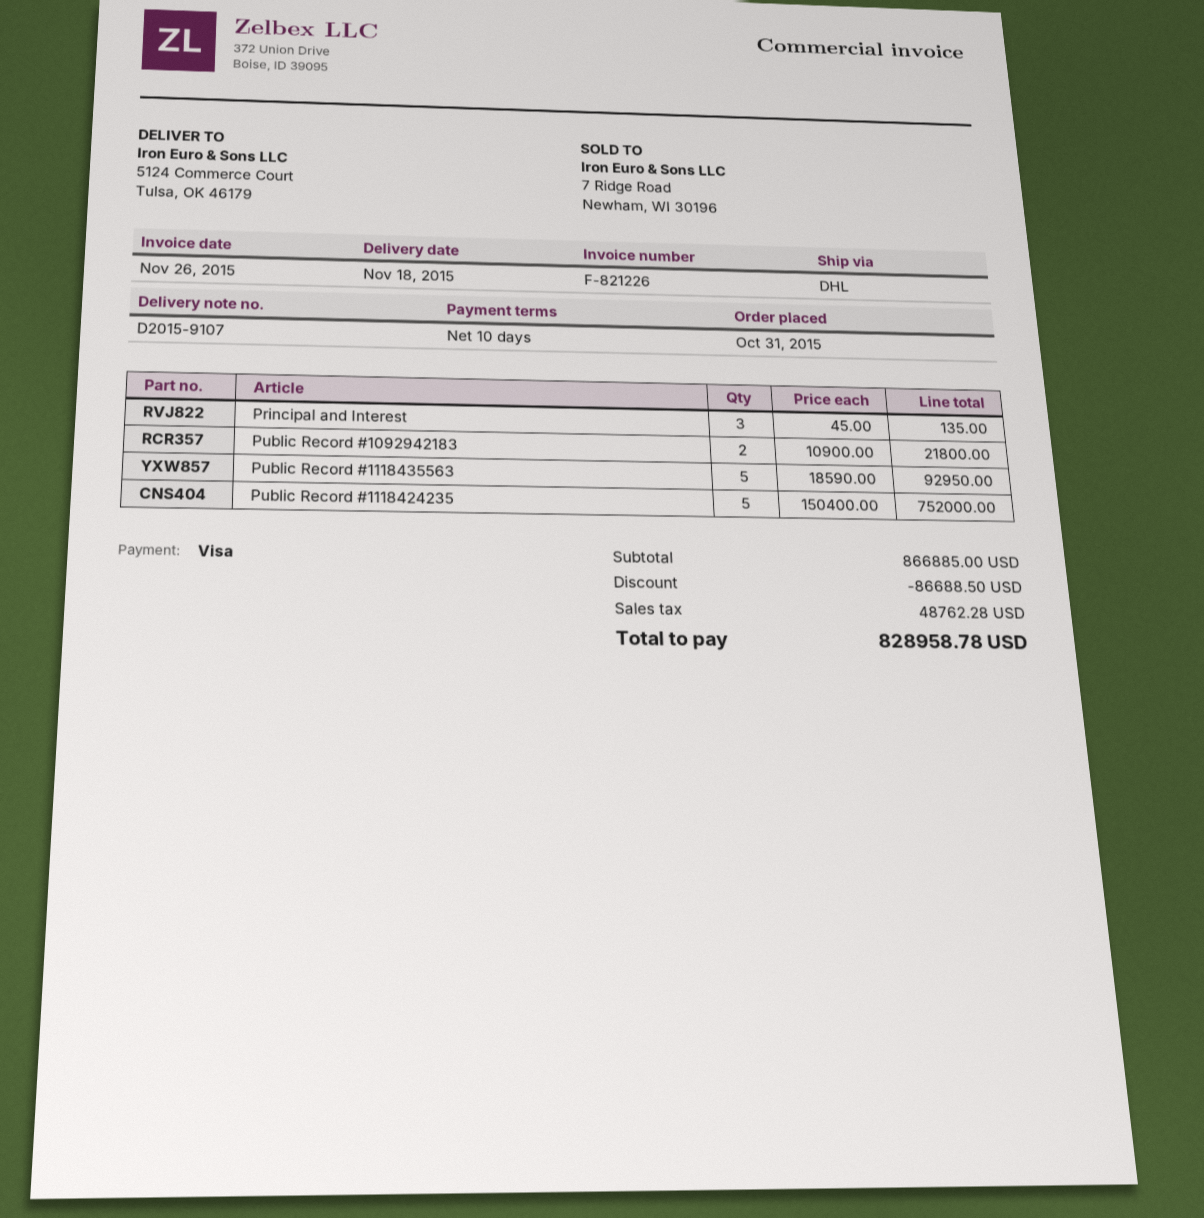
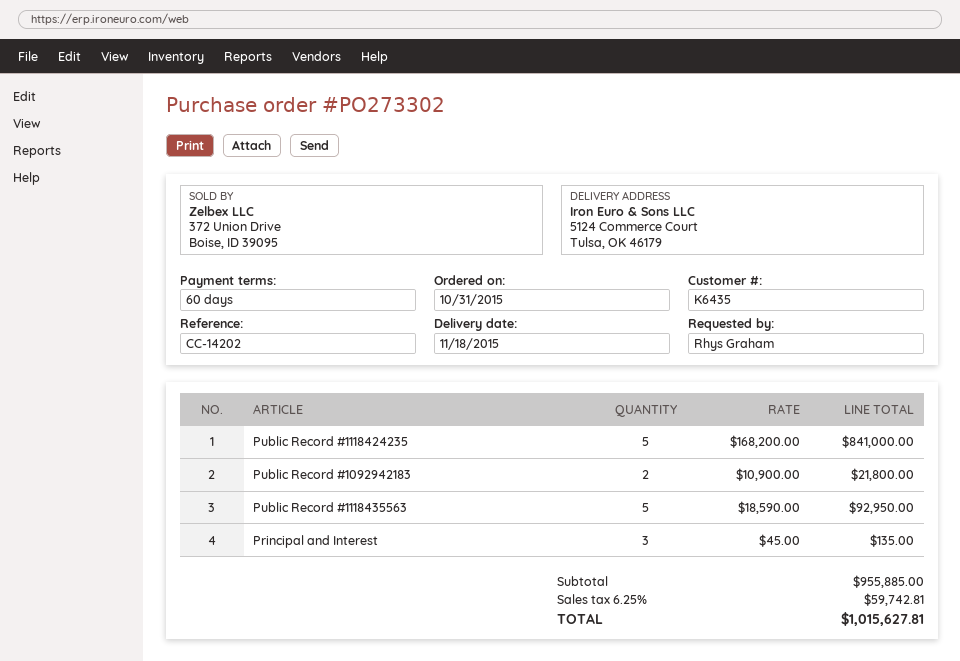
payment terms: 10 days -> 60 days
Public Record #1118424235: 5 x 150400.00 = 752000.00 -> 5 x 168200.00 = 841000.00
subtotal: 866885.00 -> 955885.00
discount: 86688.50 -> none
tax: 48762.28 -> 59742.81
total: 828958.78 -> 1015627.81

